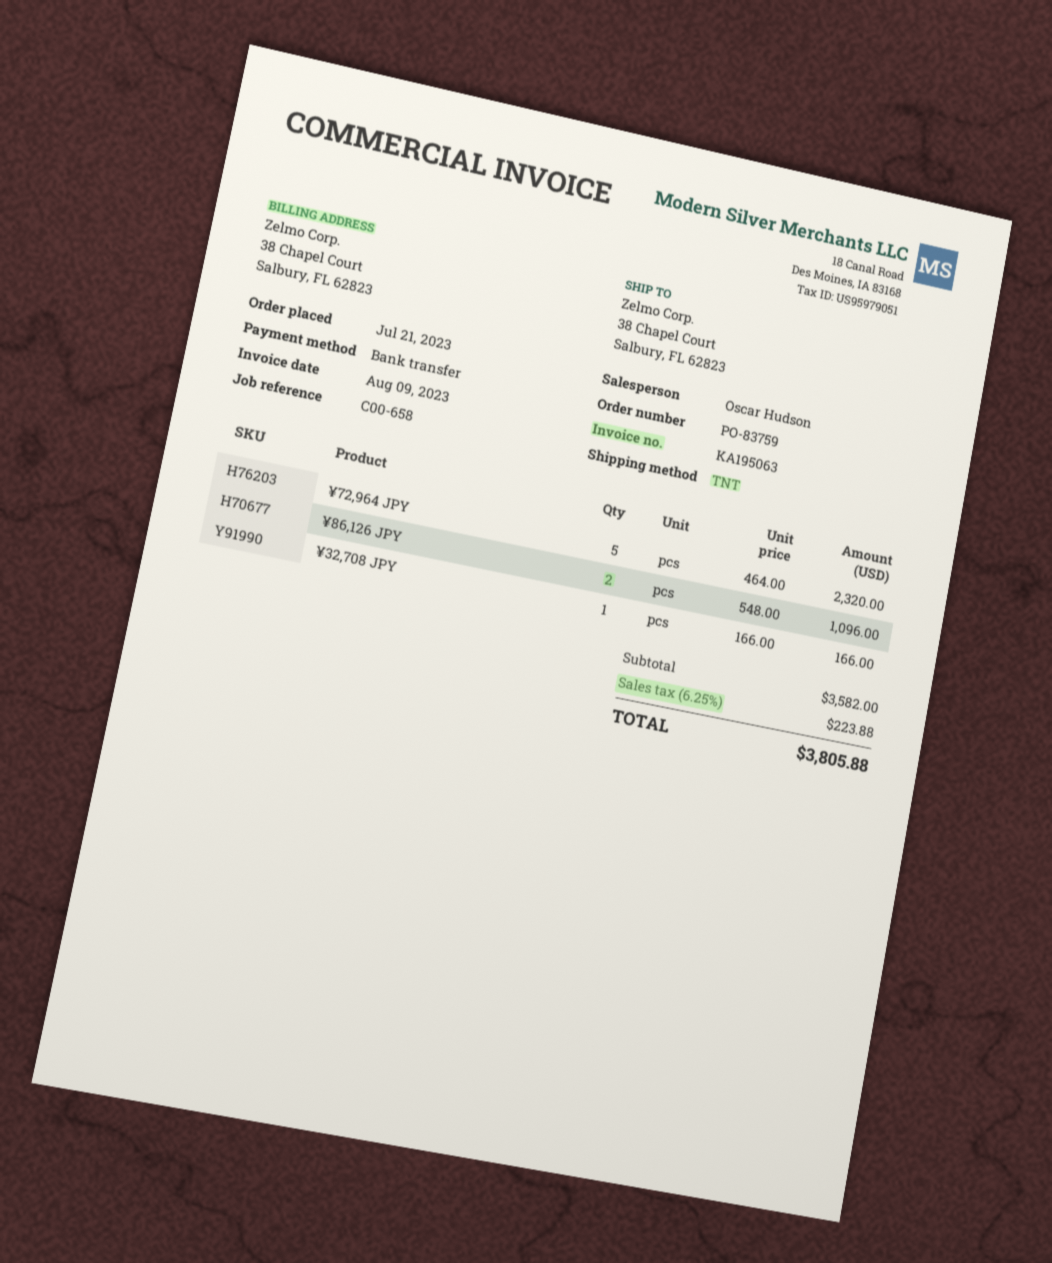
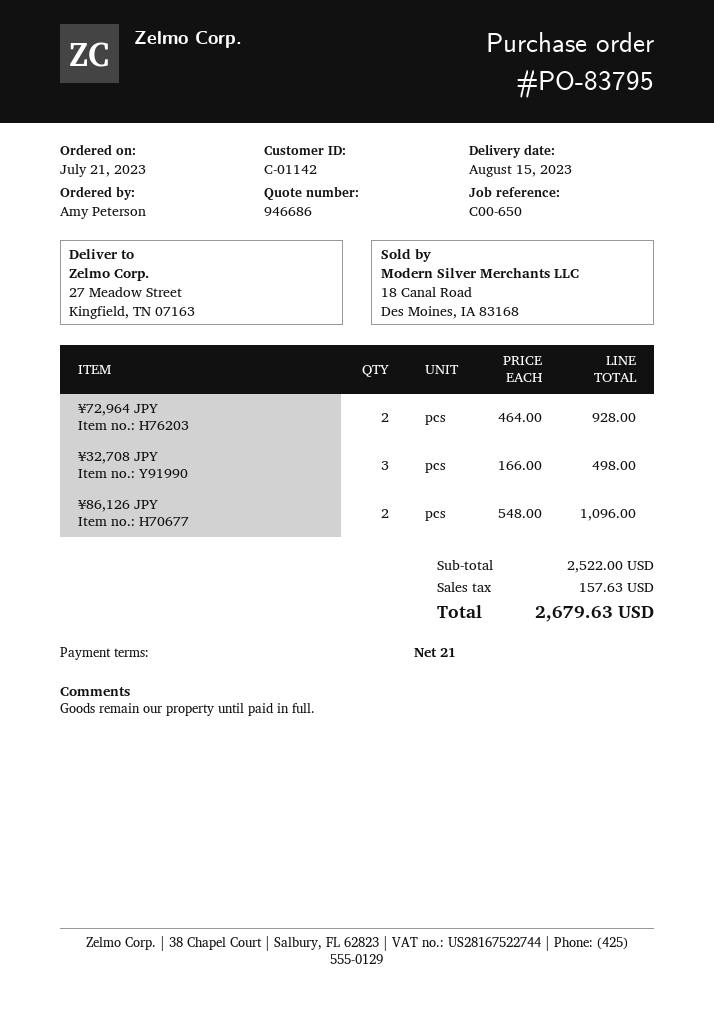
order number: PO-83759 -> PO-83795
reference: C00-658 -> C00-650
ship to: 38 Chapel Court, Salbury, FL 62823 -> 27 Meadow Street, Kingfield, TN 07163
¥72,964 JPY: 5 x 464.00 = 2320.00 -> 2 x 464.00 = 928.00
¥32,708 JPY: 1 x 166.00 = 166.00 -> 3 x 166.00 = 498.00
subtotal: 3582.00 -> 2522.00
tax: 223.88 -> 157.63
total: 3805.88 -> 2679.63

